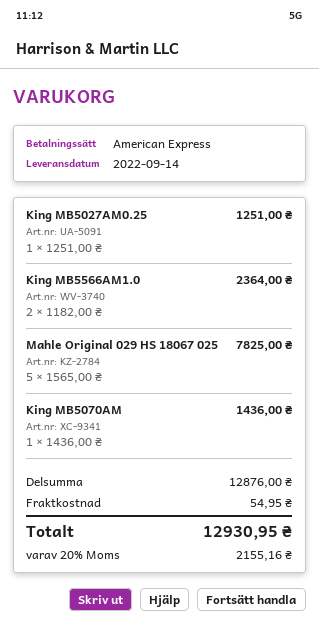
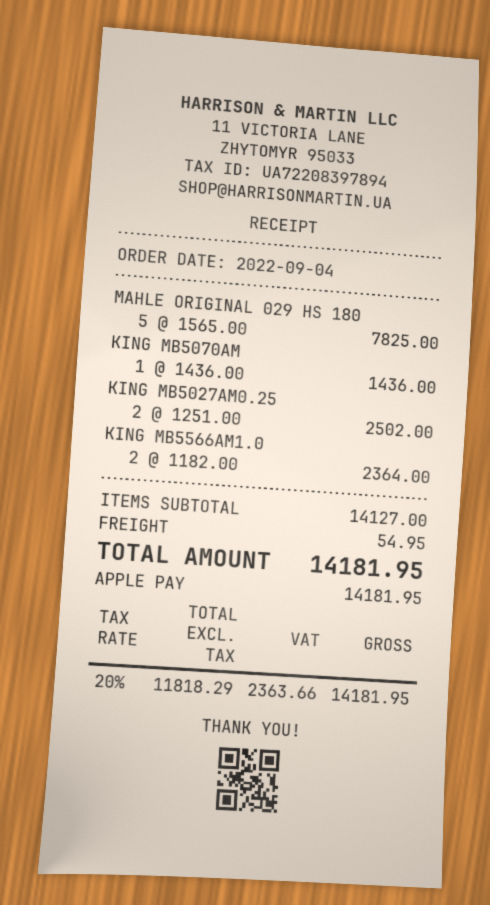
payment method: American Express -> Apple Pay
King MB5027AM0.25: 1 x 1251.00 = 1251.00 -> 2 x 1251.00 = 2502.00
subtotal: 12876.00 -> 14127.00
tax: 20% = 2155.16 -> 20% = 2363.66
total: 12930.95 -> 14181.95

